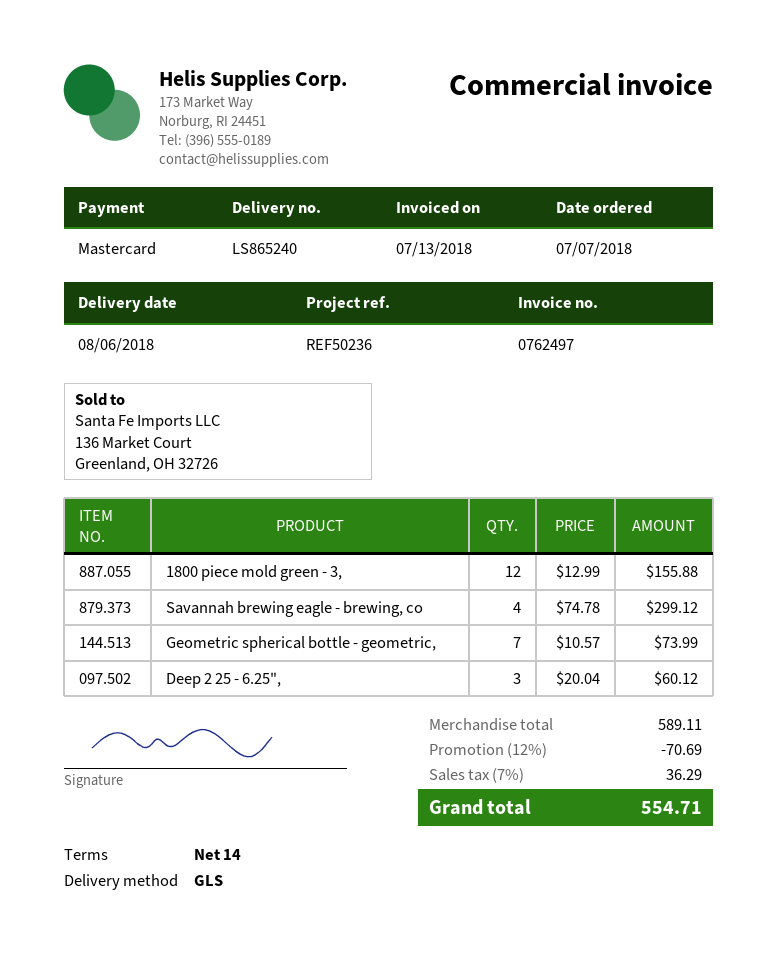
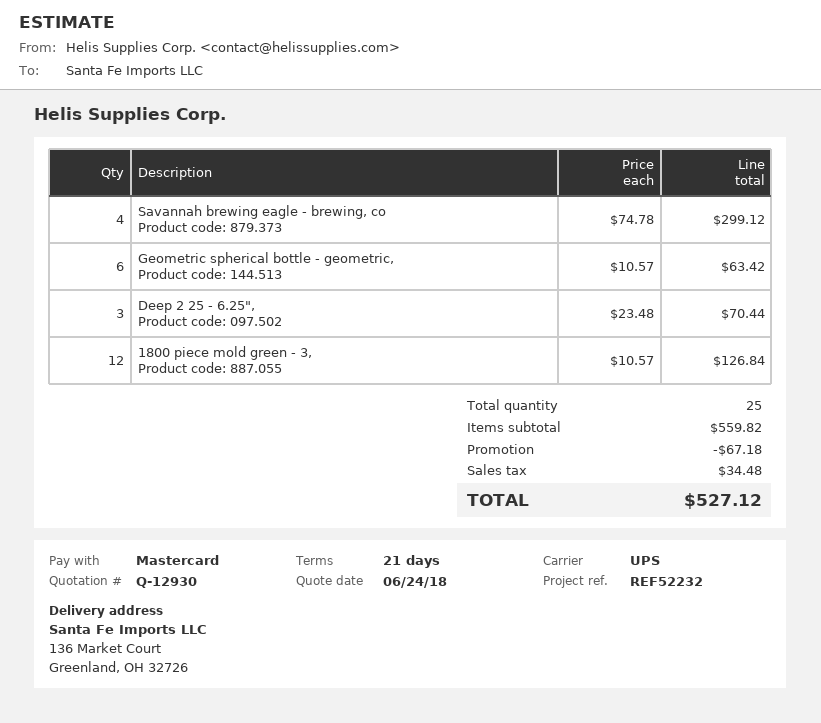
payment terms: 14 days -> 21 days
reference: REF50236 -> REF52232
shipping method: GLS -> UPS
1800 piece mold green - 3,: 12 x 12.99 = 155.88 -> 12 x 10.57 = 126.84
Geometric spherical bottle - geometric,: 7 x 10.57 = 73.99 -> 6 x 10.57 = 63.42
Deep 2 25 - 6.25",: 3 x 20.04 = 60.12 -> 3 x 23.48 = 70.44
subtotal: 589.11 -> 559.82
discount: 70.69 -> 67.18
tax: 36.29 -> 34.48
total: 554.71 -> 527.12

